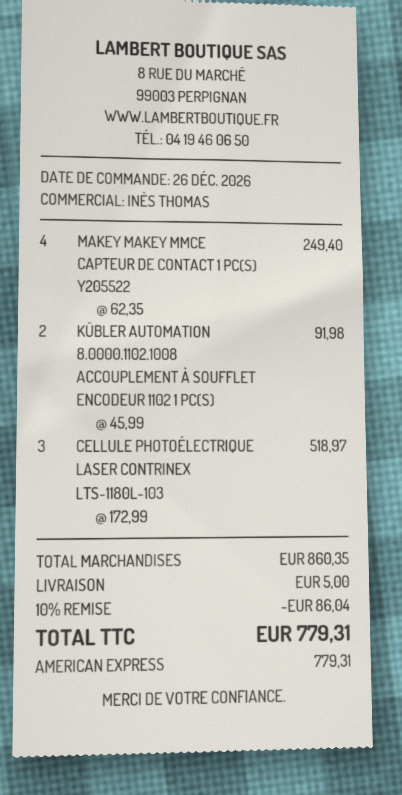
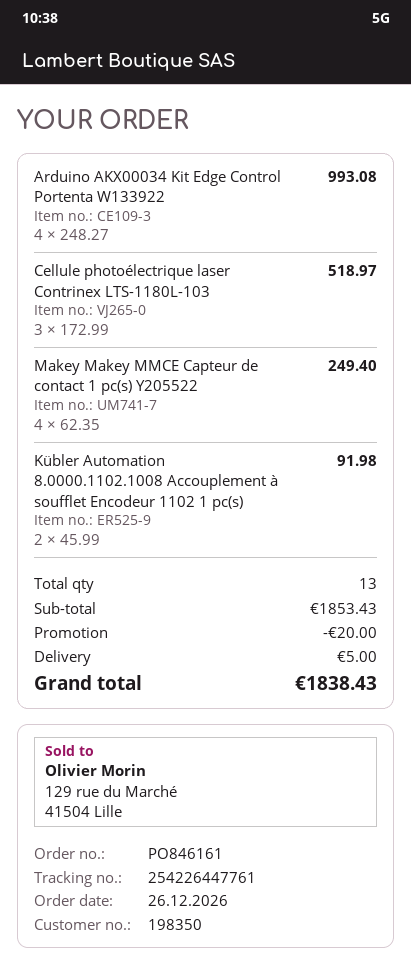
Arduino AKX00034 Kit Edge Control Portenta W133922: none -> 4 x 248.27 = 993.08
subtotal: 860.35 -> 1853.43
discount: 86.04 -> 20.00
total: 779.31 -> 1838.43

